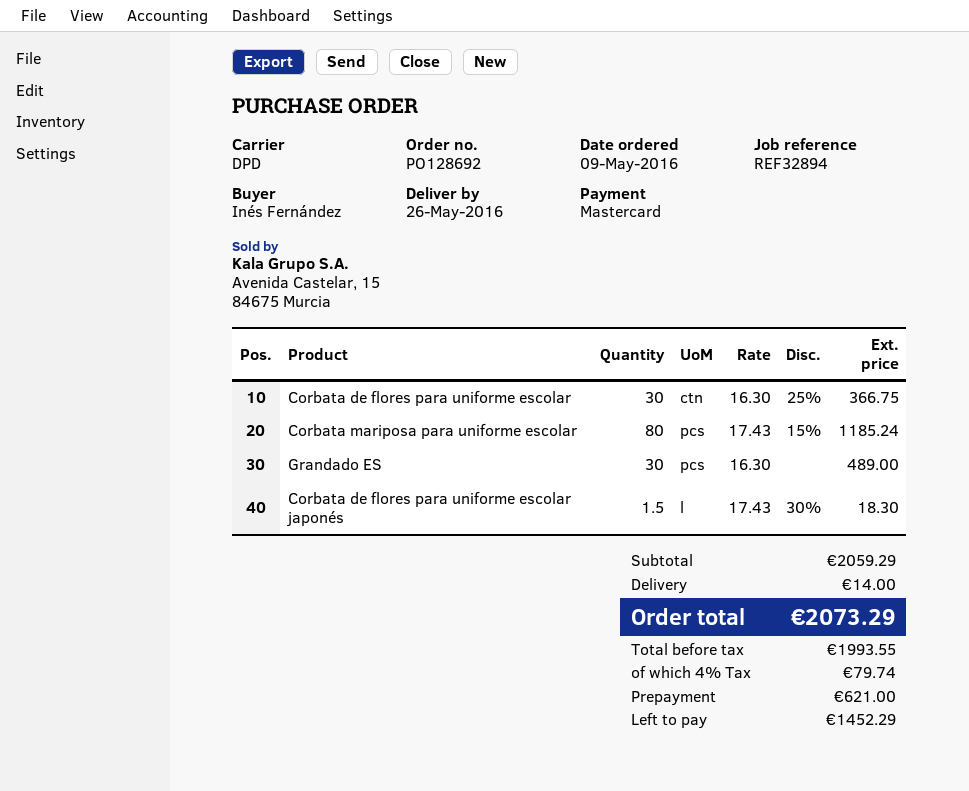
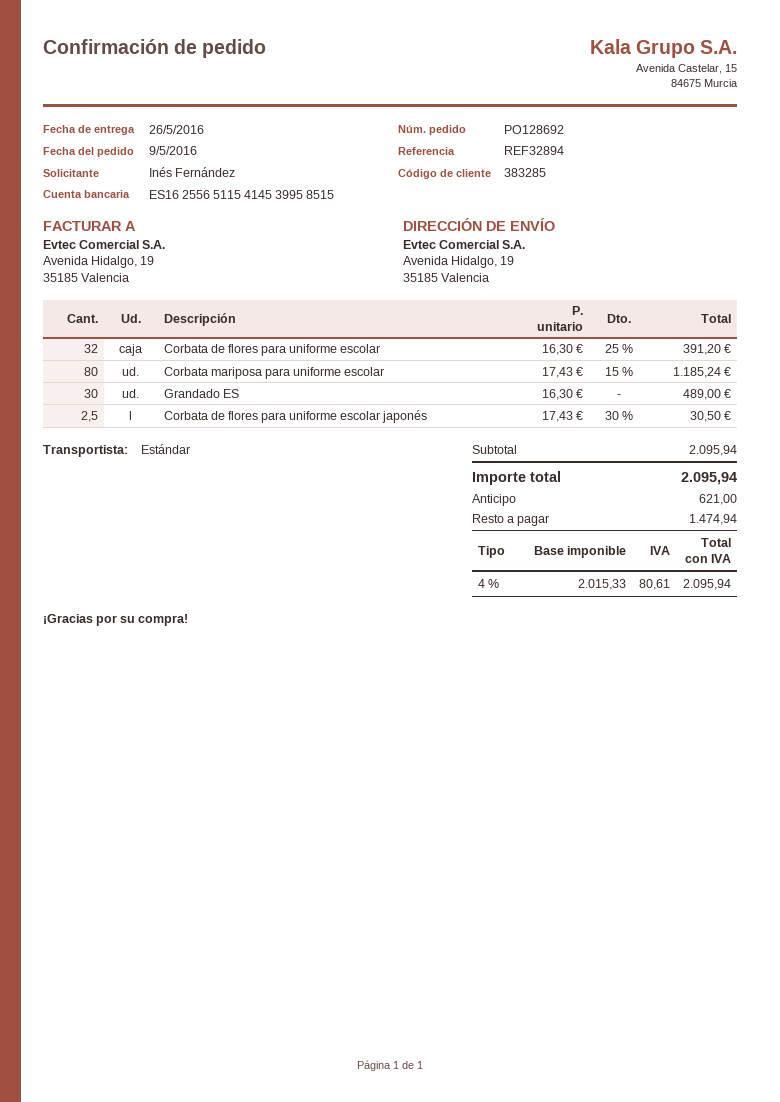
shipping method: DPD -> standard
Corbata de flores para uniforme escolar: 30 x 16.30 - 25% = 366.75 -> 32 x 16.30 - 25% = 391.20
Corbata de flores para uniforme escolar japonés: 1.5 x 17.43 - 30% = 18.30 -> 2.5 x 17.43 - 30% = 30.50
subtotal: 2059.29 -> 2095.94
shipping: 14.00 -> none
net: 1993.55 -> 2015.33
tax: 4% = 79.74 -> 4% = 80.61
total: 2073.29 -> 2095.94
balance: 1452.29 -> 1474.94

